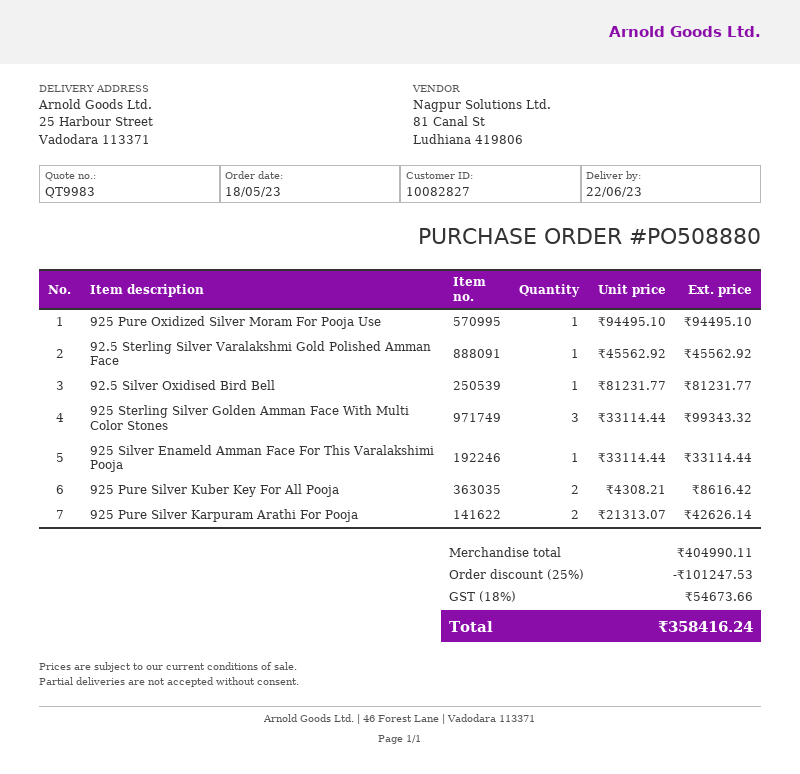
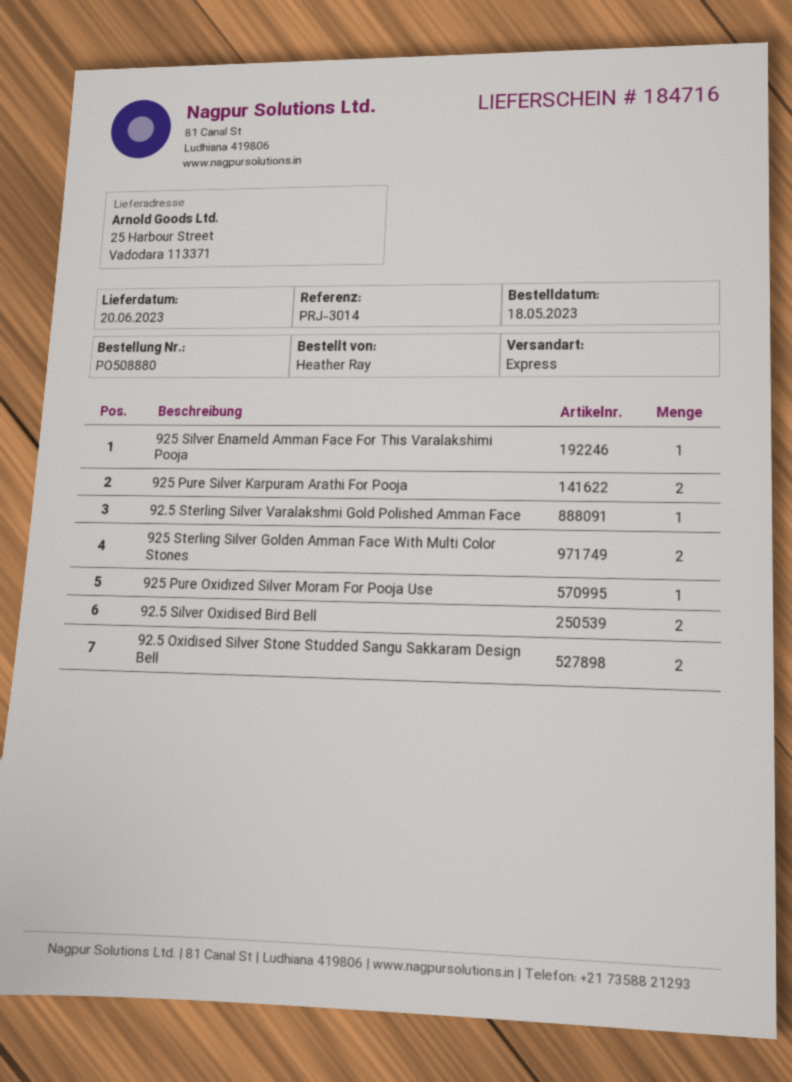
delivery date: 2023-06-22 -> 2023-06-20
92.5 Silver Oxidised Bird Bell: 1 -> 2
925 Sterling Silver Golden Amman Face With Multi Color Stones: 3 -> 2
925 Pure Silver Kuber Key For All Pooja: 2 -> none
92.5 Oxidised Silver Stone Studded Sangu Sakkaram Design Bell: none -> 2

